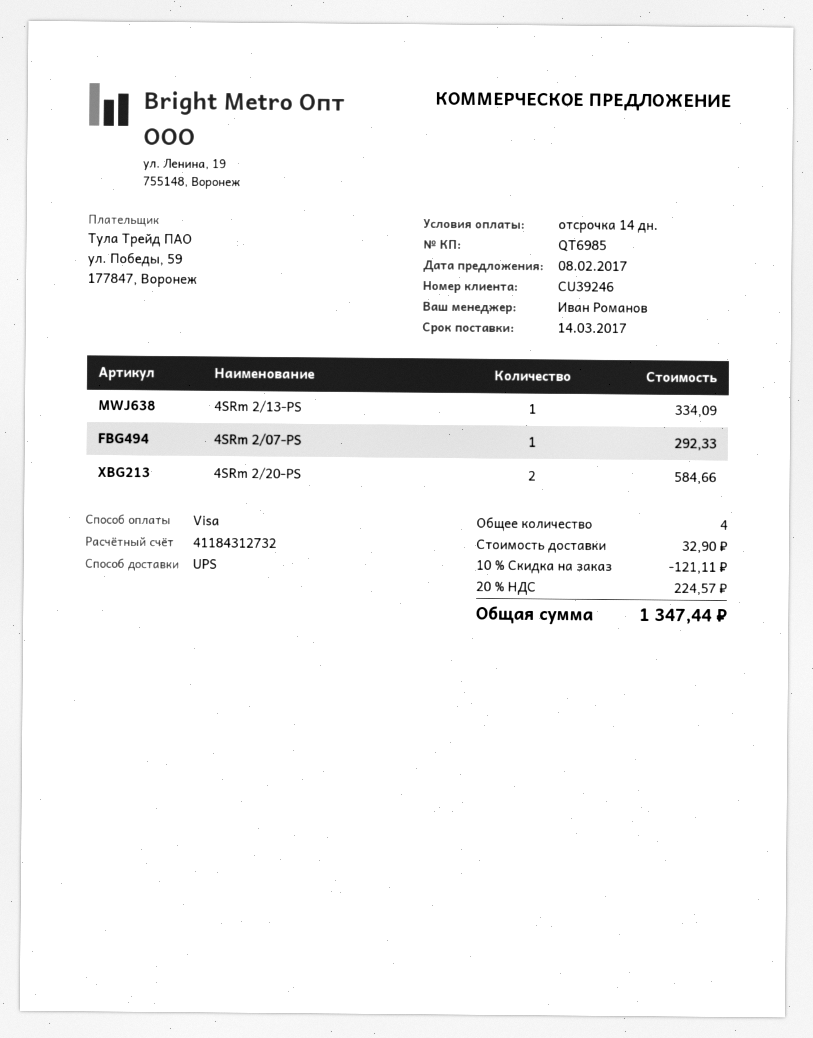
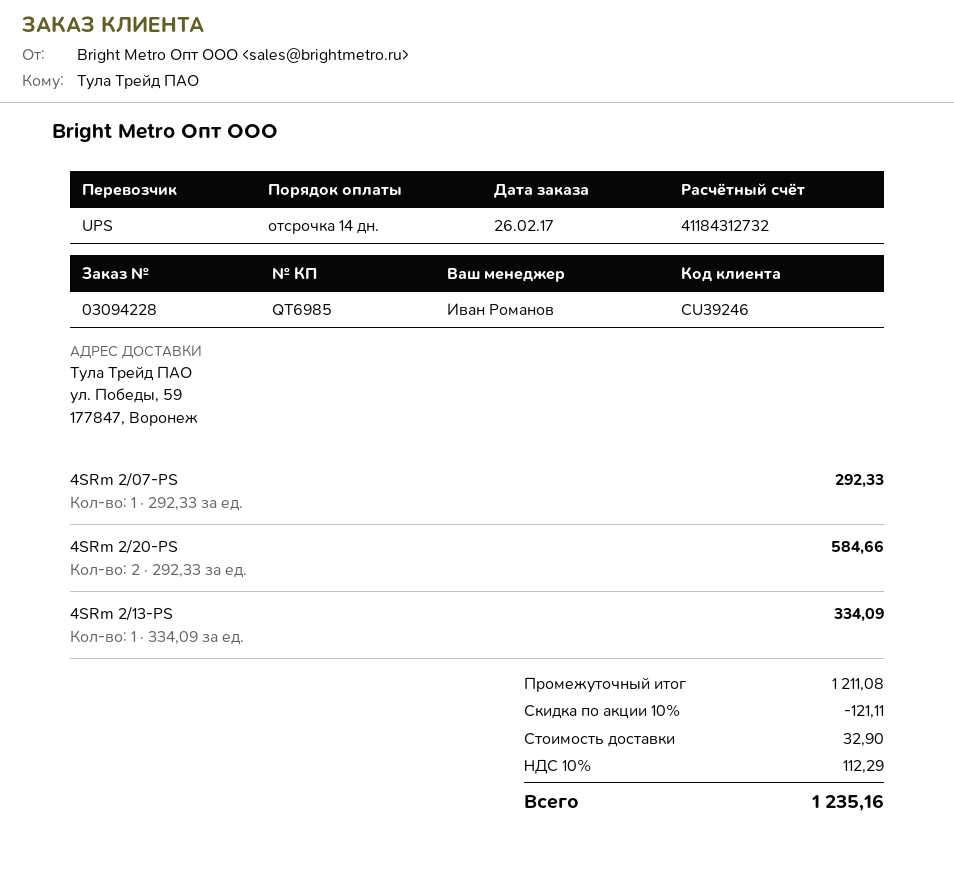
tax: 20% = 224.57 -> 10% = 112.29
total: 1347.44 -> 1235.16

